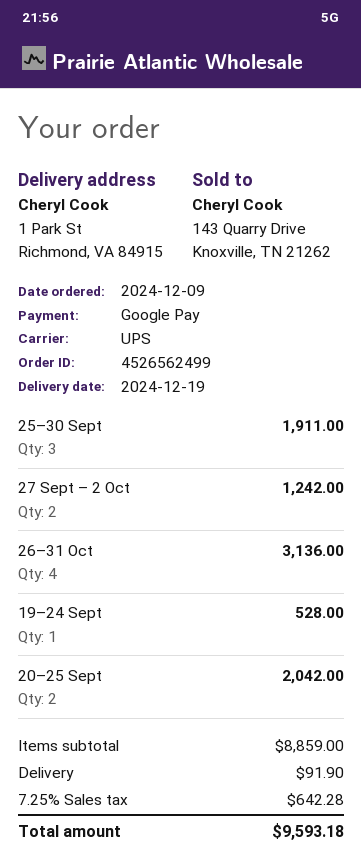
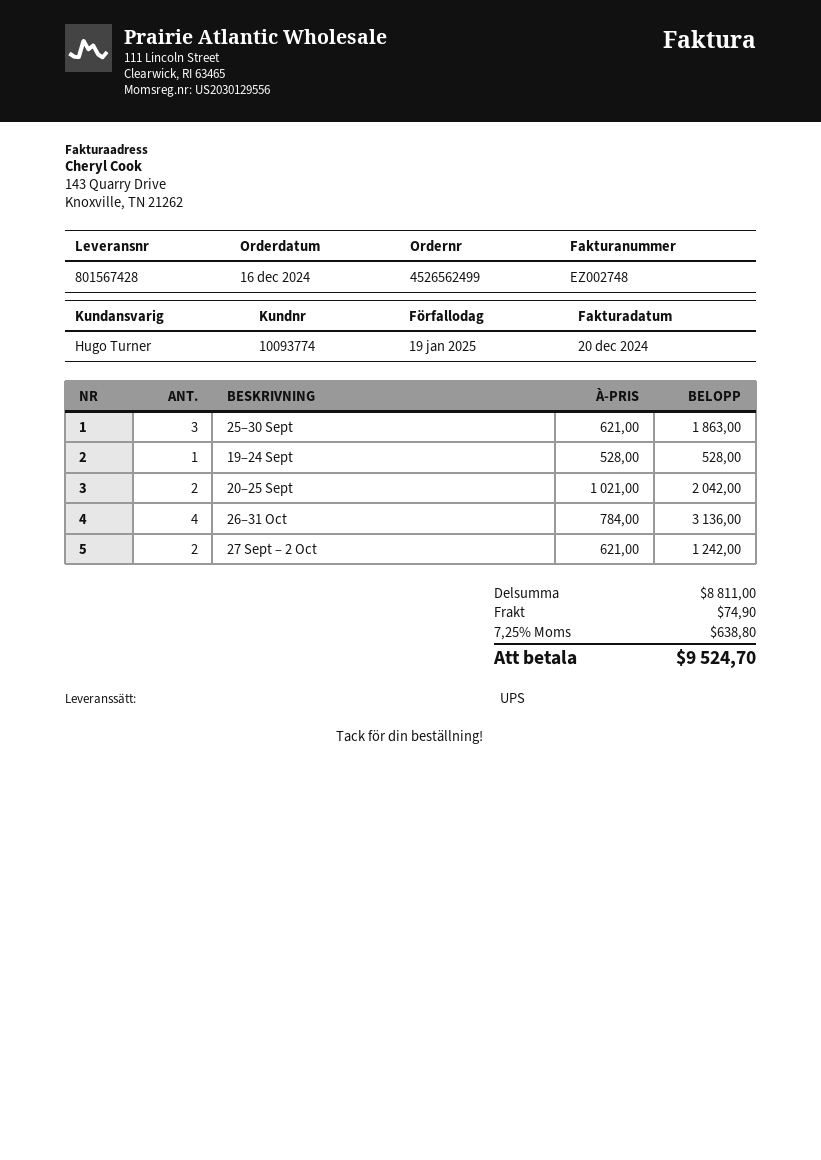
order date: 2024-12-09 -> 2024-12-16
25–30 Sept: 3 for 1911.00 -> 3 for 1863.00
subtotal: 8859.00 -> 8811.00
shipping: 91.90 -> 74.90
tax: 7.25% = 642.28 -> 7.25% = 638.80
total: 9593.18 -> 9524.70

